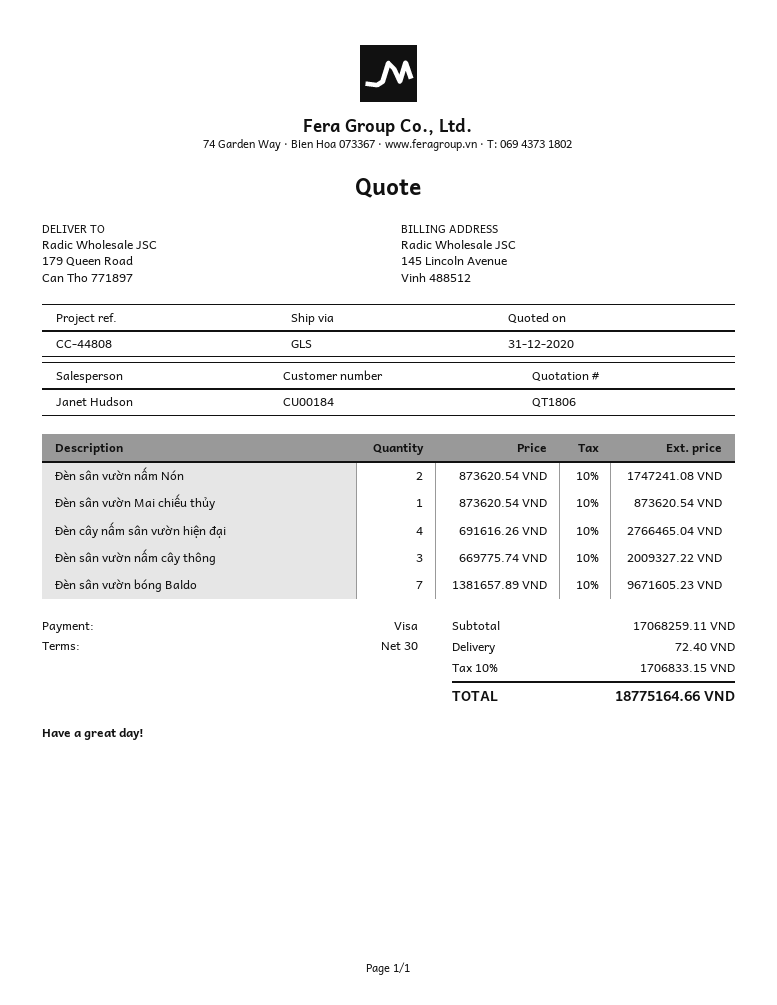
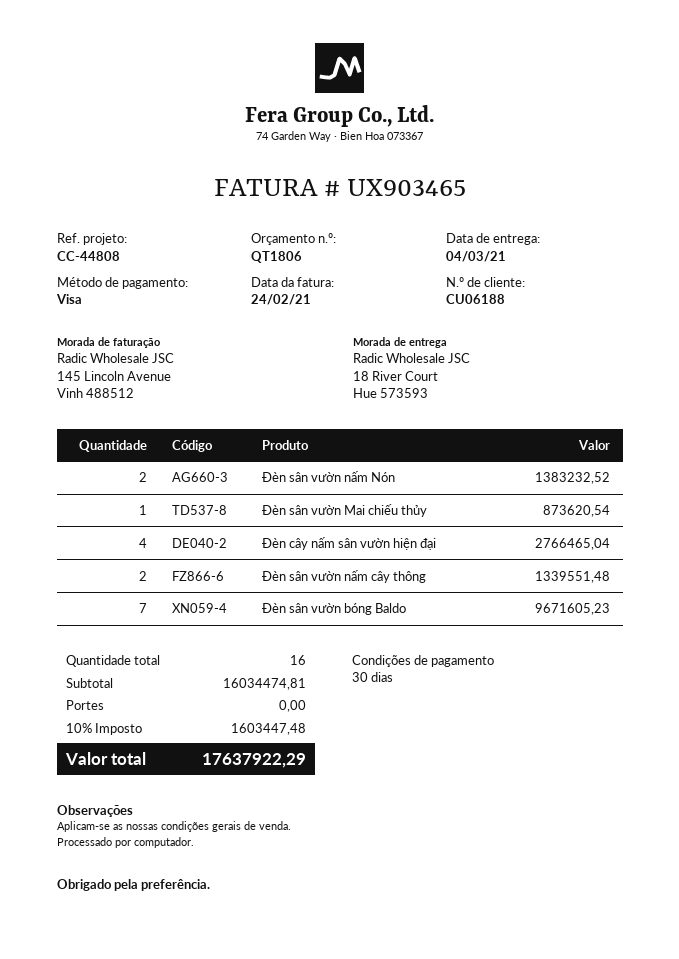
customer number: CU00184 -> CU06188
ship to: 179 Queen Road, Can Tho 771897 -> 18 River Court, Hue 573593
Đèn sân vườn nấm Nón: 2 for 1747241.08 -> 2 for 1383232.52
Đèn sân vườn nấm cây thông: 3 for 2009327.22 -> 2 for 1339551.48
subtotal: 17068259.11 -> 16034474.81
shipping: 72.40 -> 0.00
tax: 10% = 1706833.15 -> 10% = 1603447.48
total: 18775164.66 -> 17637922.29

